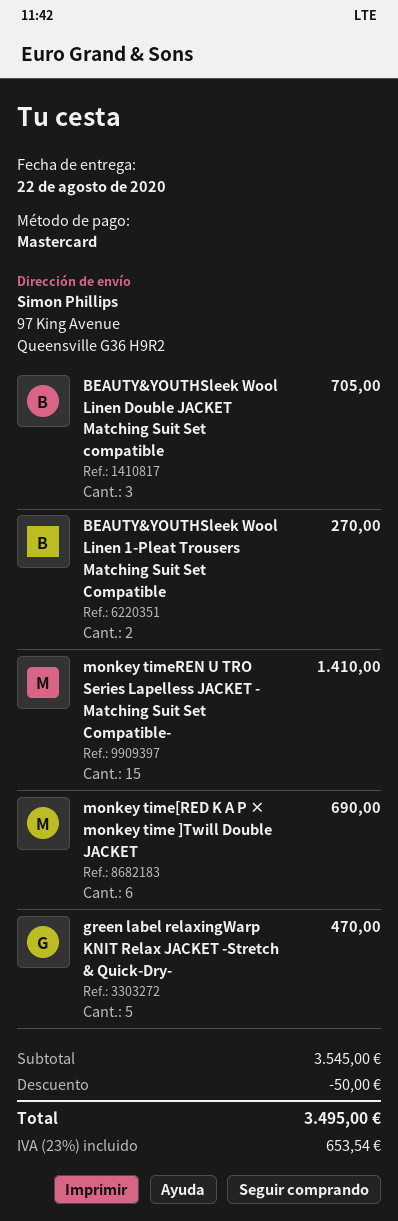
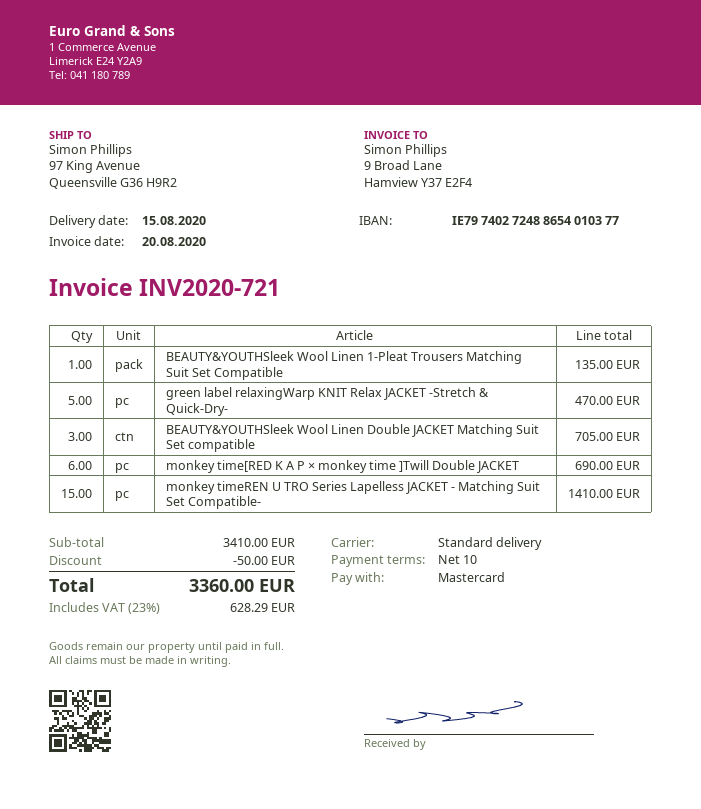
delivery date: 2020-08-22 -> 2020-08-15
BEAUTY&YOUTHSleek Wool Linen 1-Pleat Trousers Matching Suit Set Compatible: 2 for 270.00 -> 1 for 135.00
subtotal: 3545.00 -> 3410.00
tax: 23% = 653.54 -> 23% = 628.29
total: 3495.00 -> 3360.00

